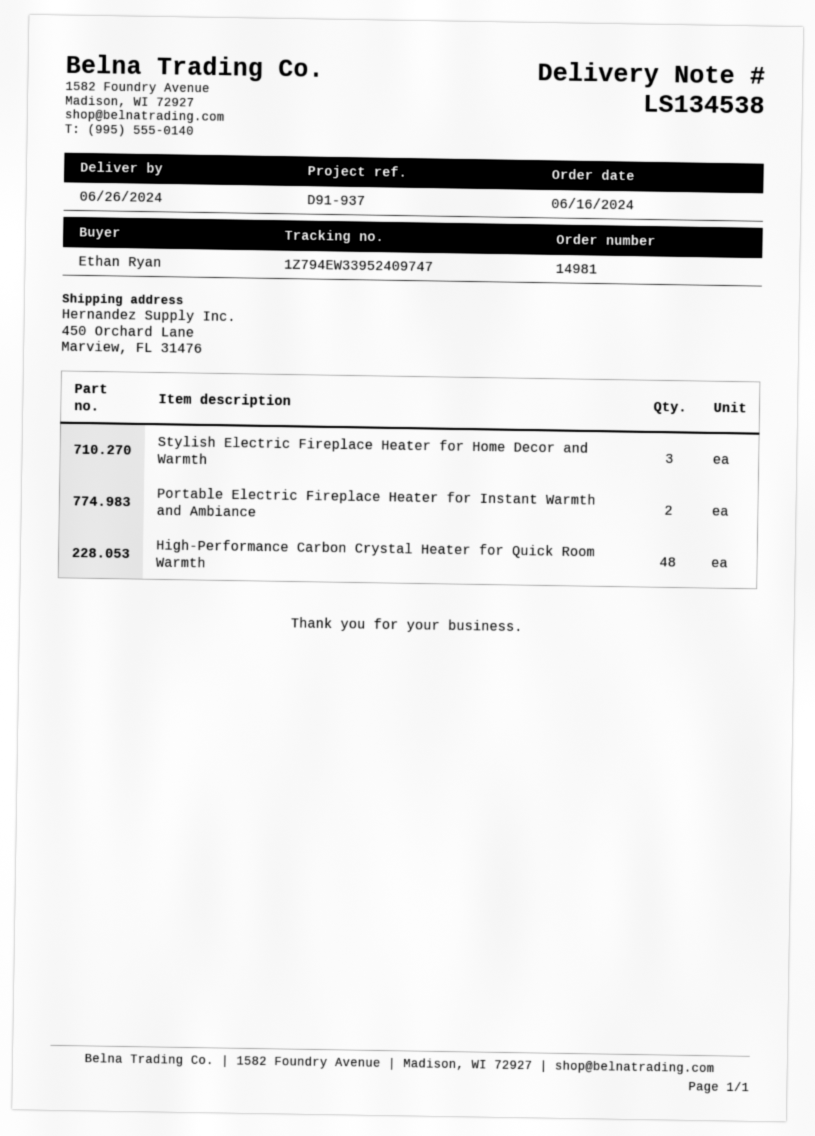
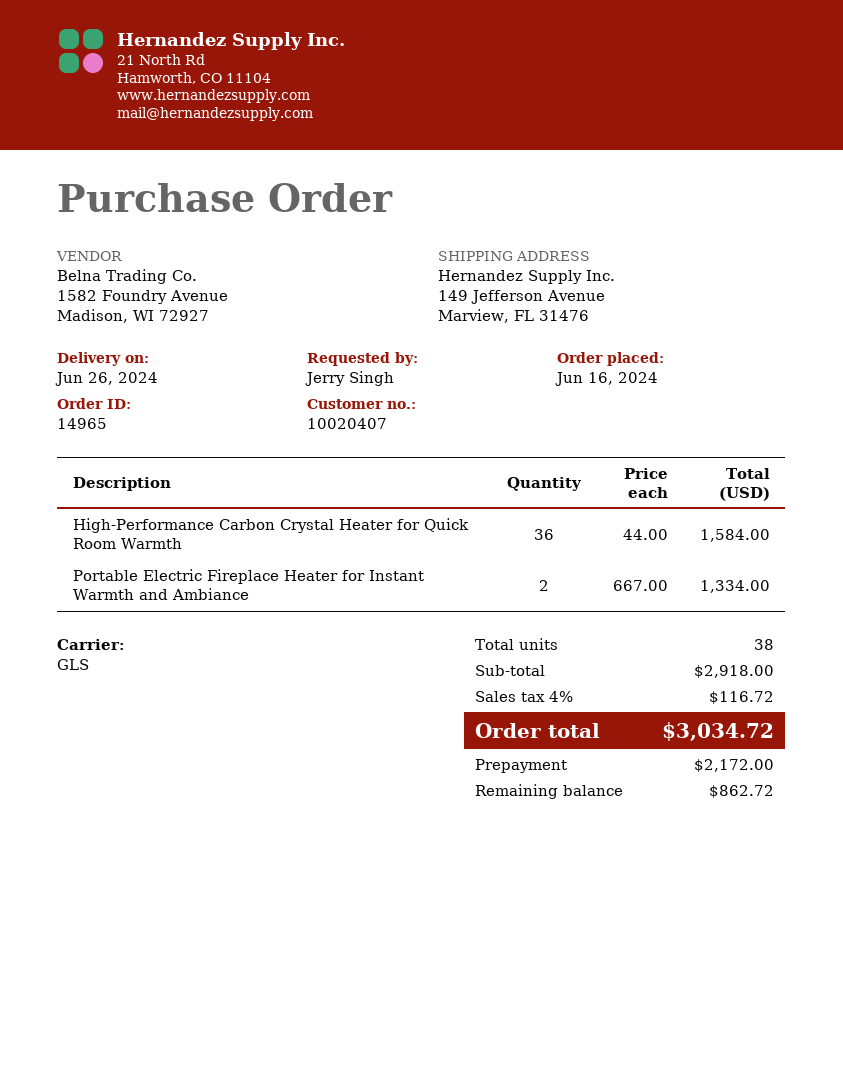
order number: 14981 -> 14965
ordered by: Ethan Ryan -> Jerry Singh
ship to: 450 Orchard Lane, Marview, FL 31476 -> 149 Jefferson Avenue, Marview, FL 31476
Stylish Electric Fireplace Heater for Home Decor and Warmth: 3 -> none
High-Performance Carbon Crystal Heater for Quick Room Warmth: 48 -> 36

